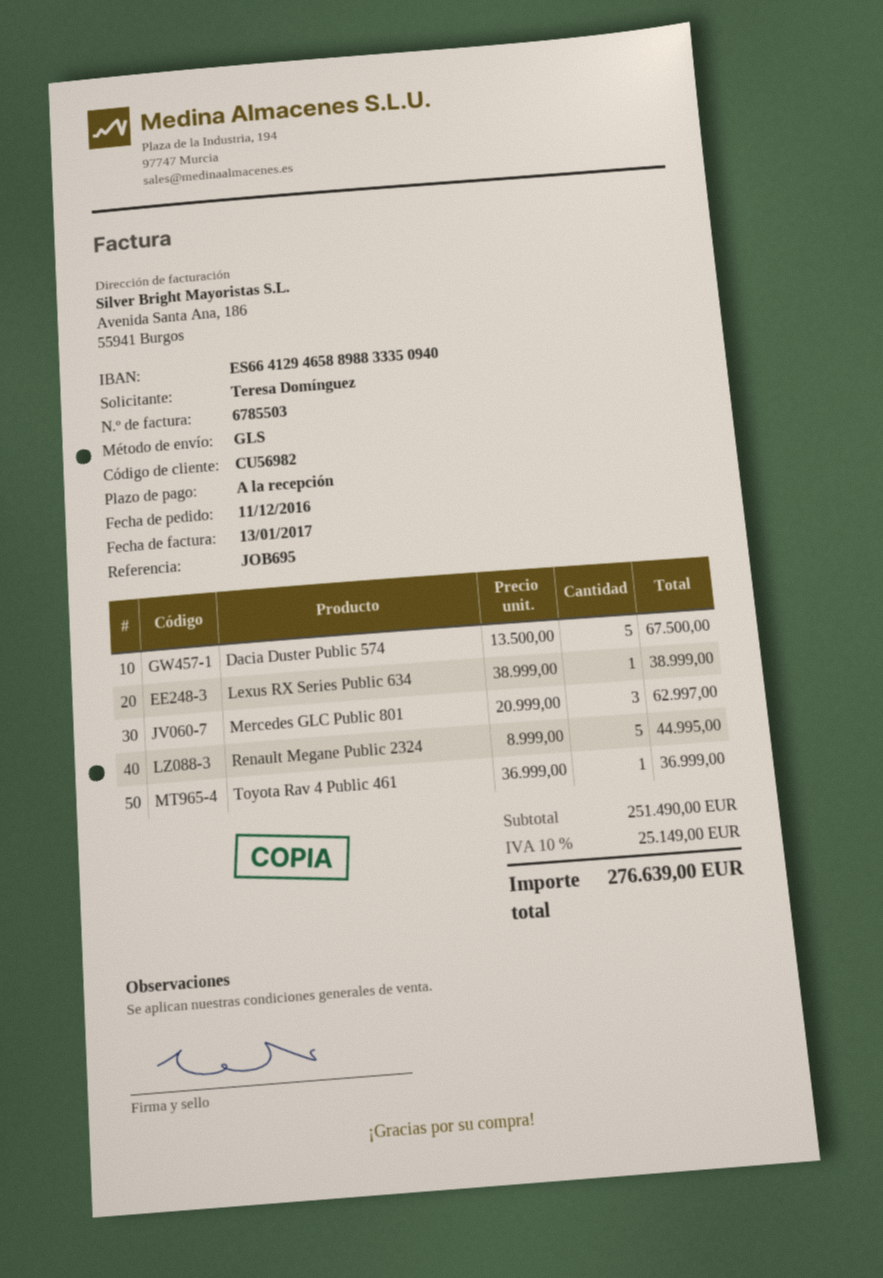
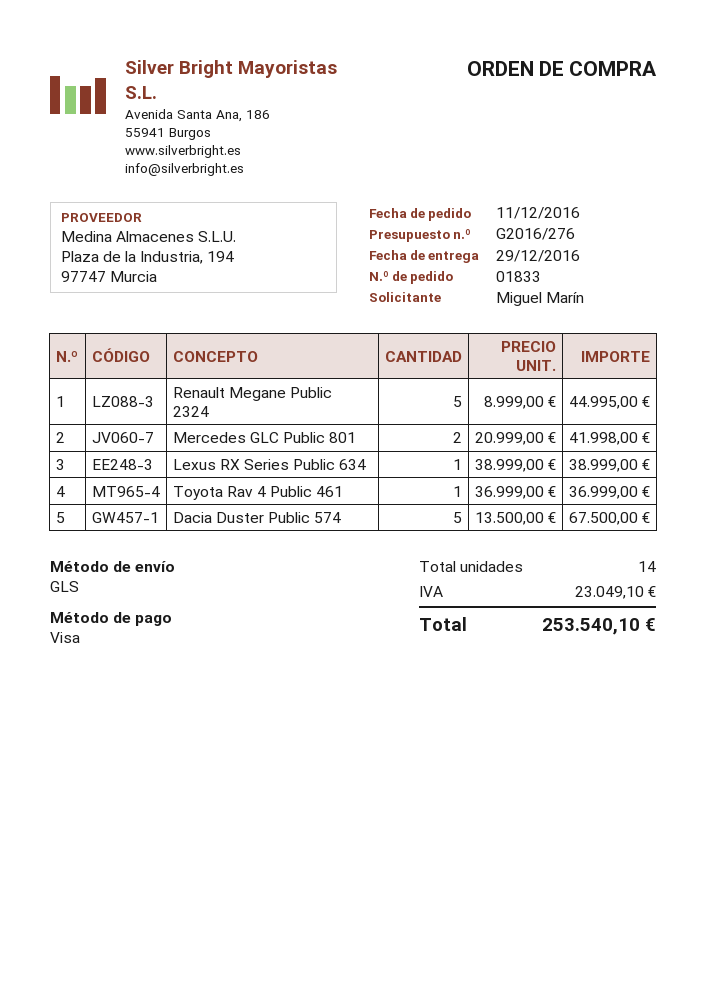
ordered by: Teresa Domínguez -> Miguel Marín
Mercedes GLC Public 801: 3 x 20999.00 = 62997.00 -> 2 x 20999.00 = 41998.00
tax: 25149.00 -> 23049.10
total: 276639.00 -> 253540.10

